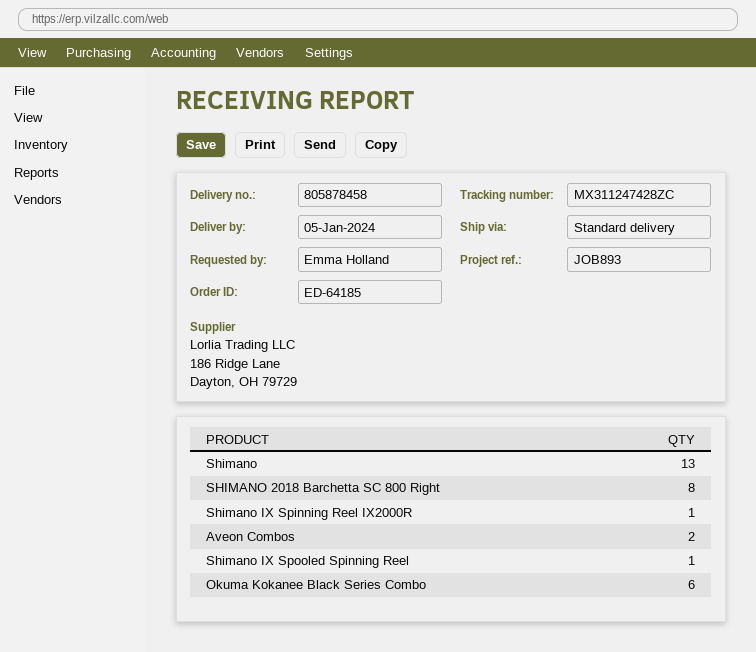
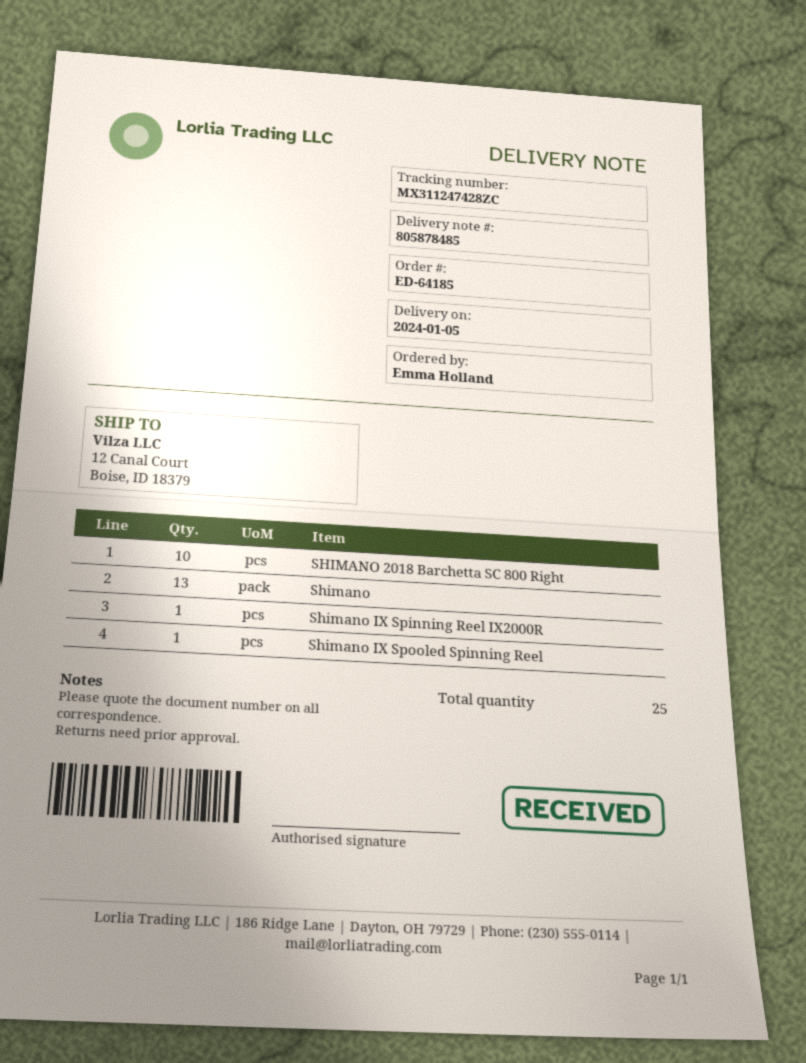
delivery note number: 805878458 -> 805878485
SHIMANO 2018 Barchetta SC 800 Right: 8 -> 10
Aveon Combos: 2 -> none
Okuma Kokanee Black Series Combo: 6 -> none

